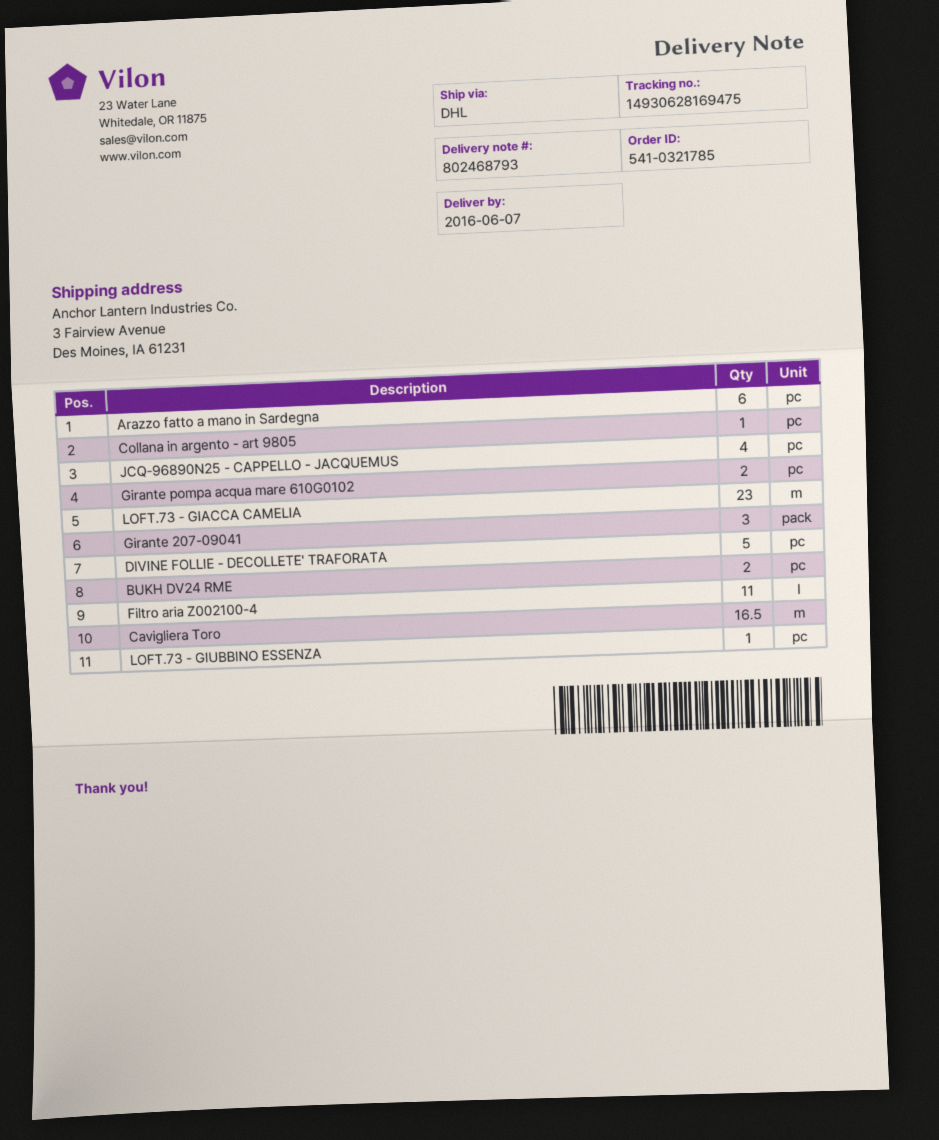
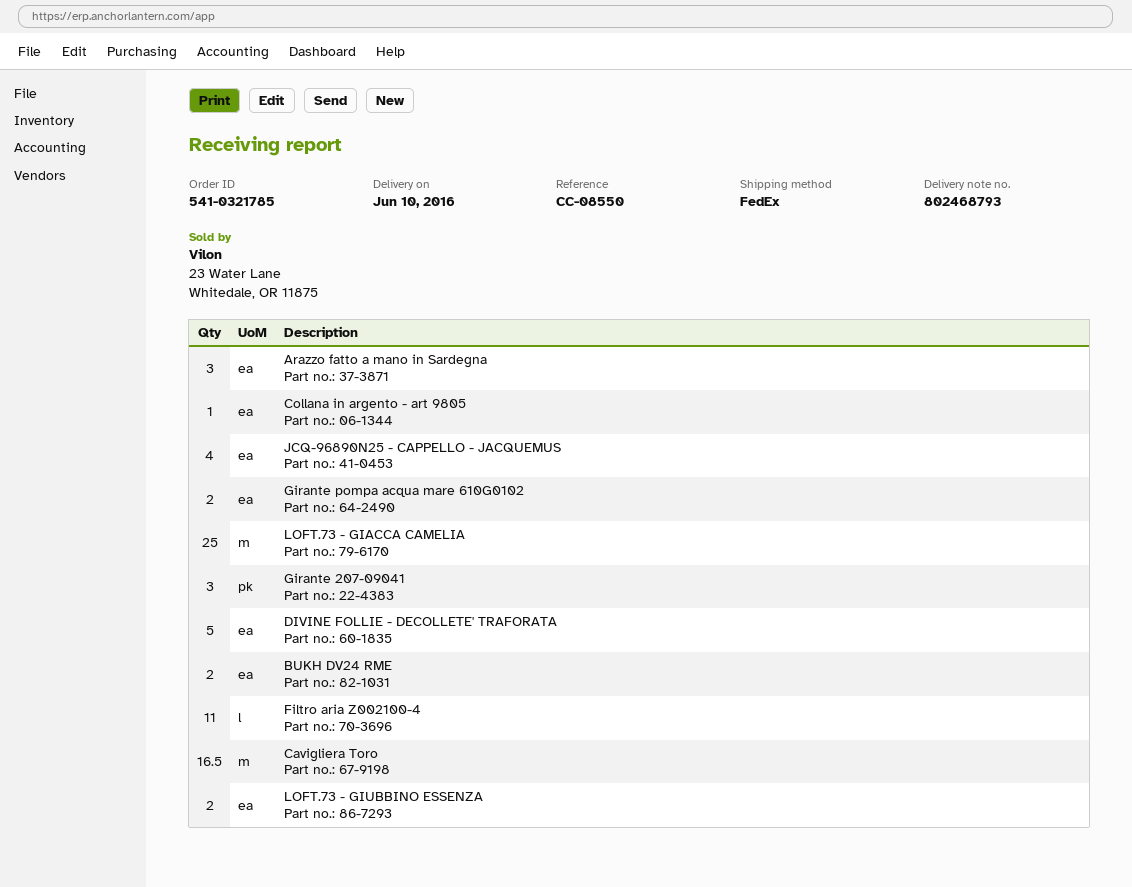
delivery date: 2016-06-07 -> 2016-06-10
shipping method: DHL -> FedEx
Arazzo fatto a mano in Sardegna: 6 -> 3
LOFT.73 - GIACCA CAMELIA: 23 -> 25
LOFT.73 - GIUBBINO ESSENZA: 1 -> 2

